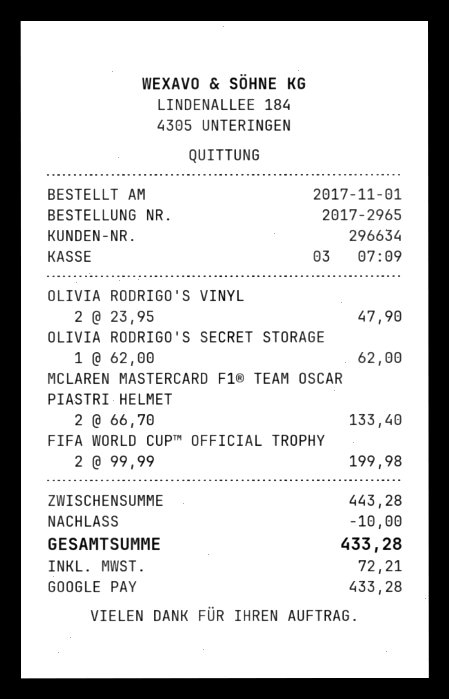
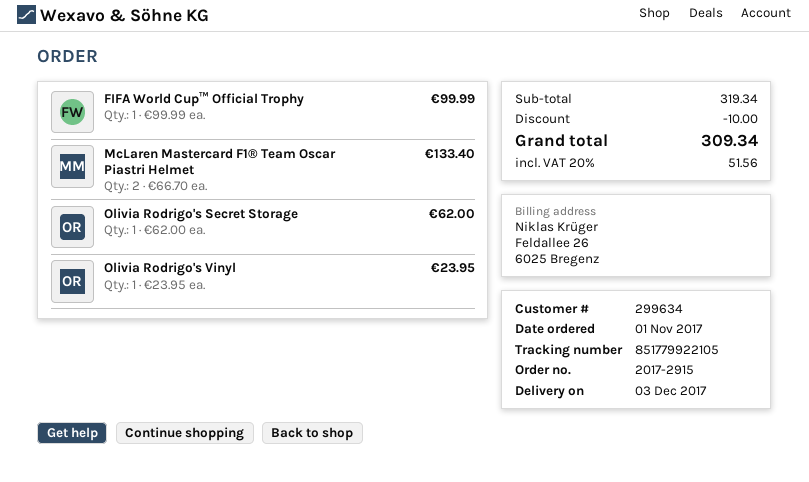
order number: 2017-2965 -> 2017-2915
customer number: 296634 -> 299634
OLIVIA RODRIGO'S VINYL: 2 x 23.95 = 47.90 -> 1 x 23.95 = 23.95
FIFA WORLD CUP™ OFFICIAL TROPHY: 2 x 99.99 = 199.98 -> 1 x 99.99 = 99.99
subtotal: 443.28 -> 319.34
tax: 72.21 -> 51.56
total: 433.28 -> 309.34

